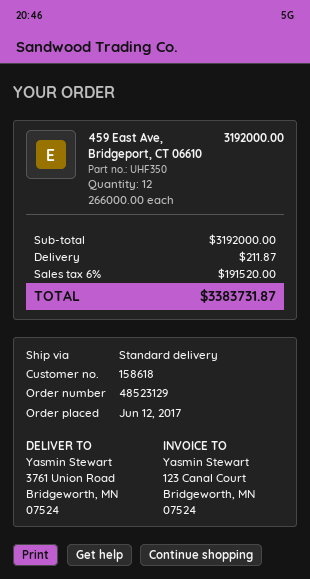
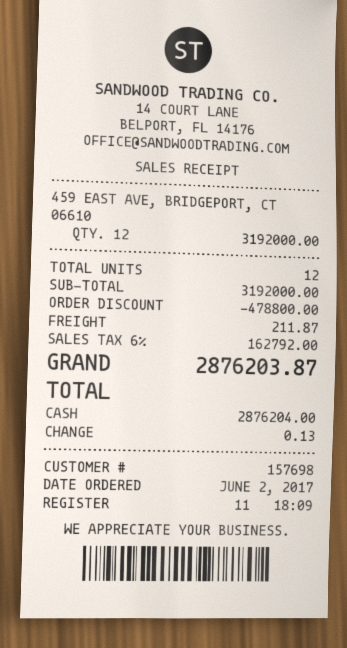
order date: 2017-06-12 -> 2017-06-02
customer number: 158618 -> 157698
discount: none -> 478800.00
tax: 6% = 191520.00 -> 6% = 162792.00
total: 3383731.87 -> 2876203.87

